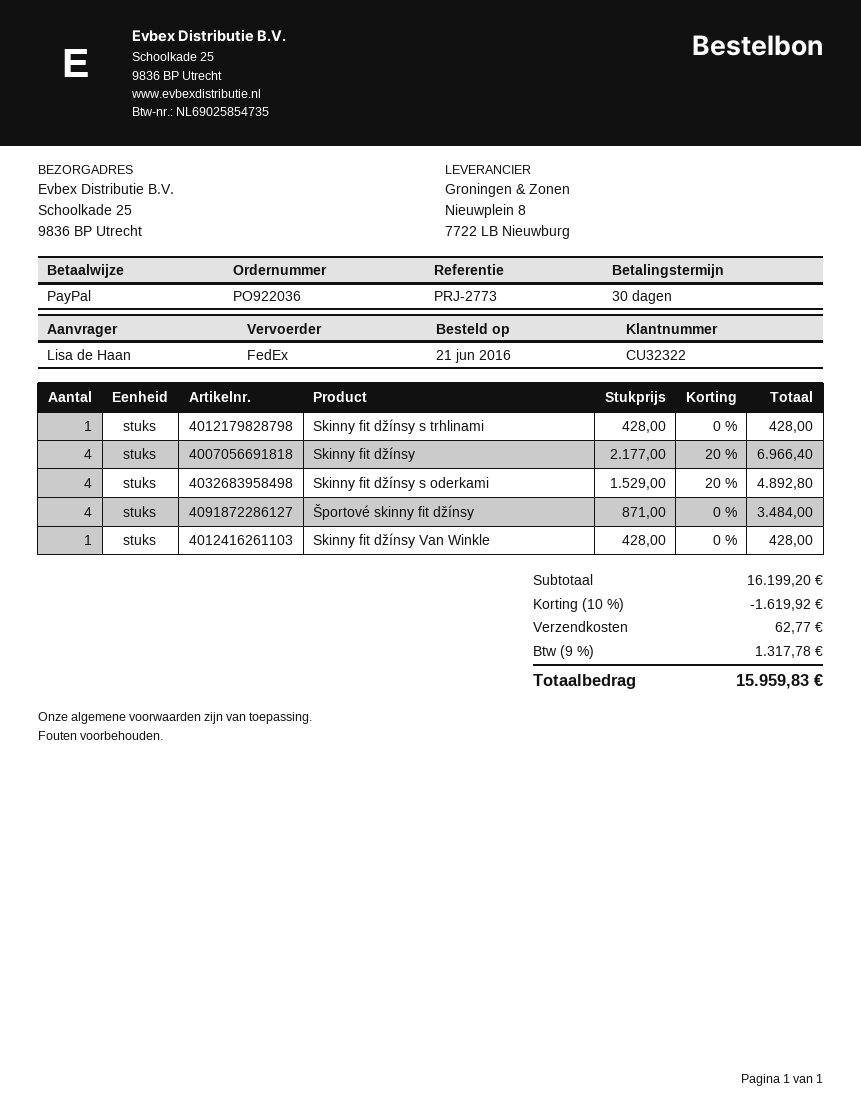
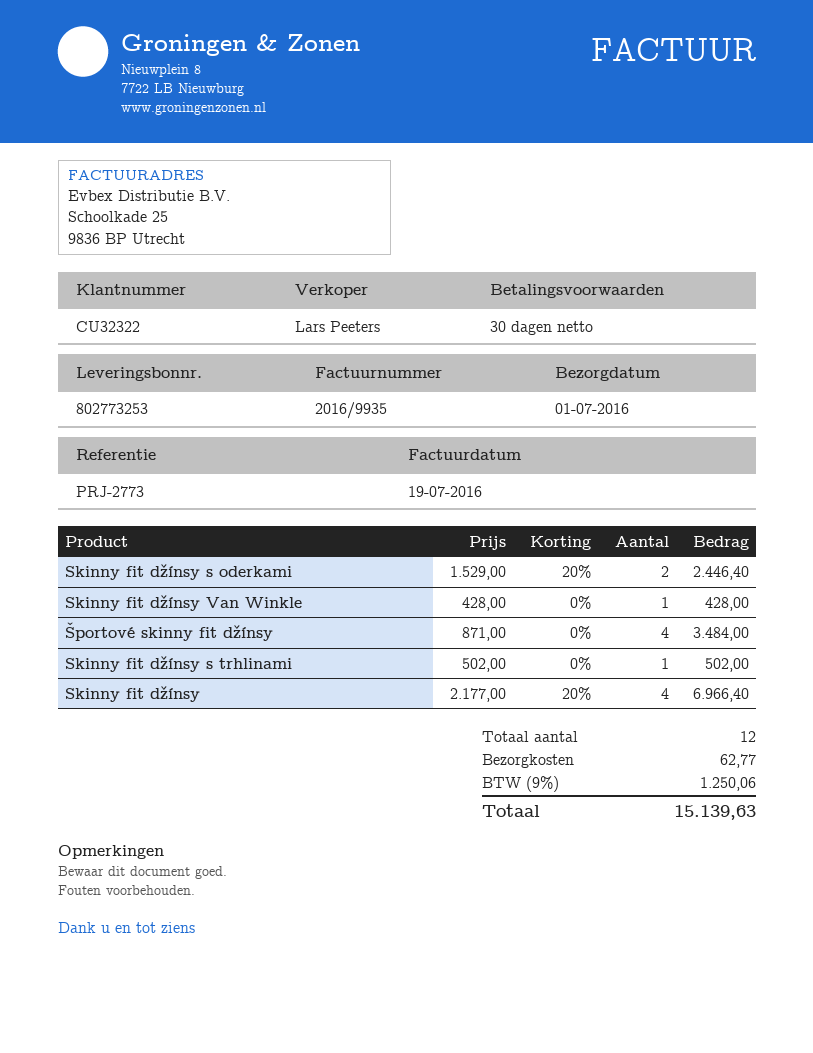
Skinny fit džínsy s trhlinami: 1 x 428.00 = 428.00 -> 1 x 502.00 = 502.00
Skinny fit džínsy s oderkami: 4 x 1529.00 - 20% = 4892.80 -> 2 x 1529.00 - 20% = 2446.40
discount: 10% = 1619.92 -> none
tax: 9% = 1317.78 -> 9% = 1250.06
total: 15959.83 -> 15139.63

